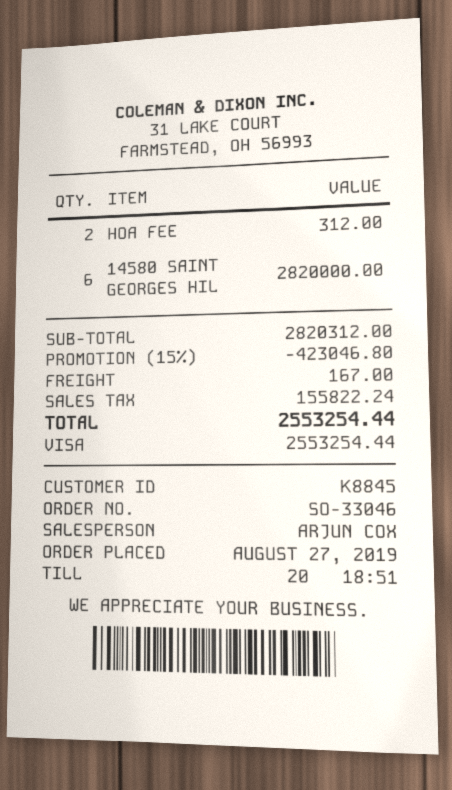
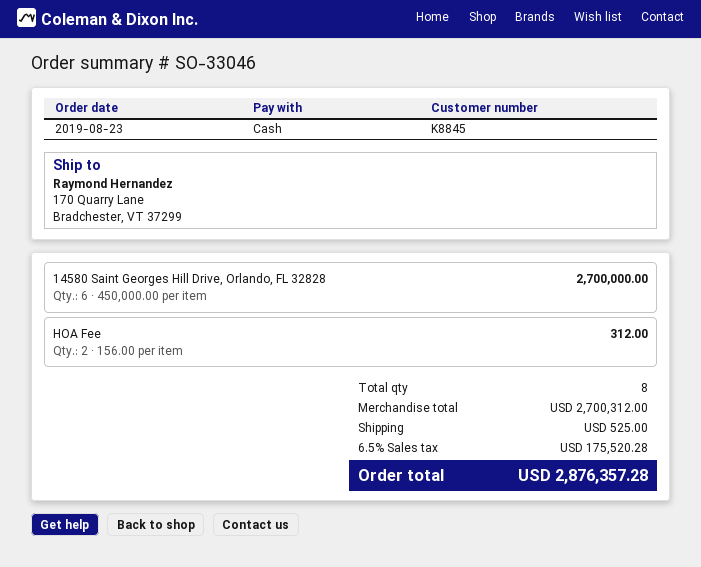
order date: 2019-08-27 -> 2019-08-23
payment method: Visa -> cash
14580 SAINT GEORGES HIL: 6 for 2820000.00 -> 6 for 2700000.00
subtotal: 2820312.00 -> 2700312.00
discount: 15% = 423046.80 -> none
shipping: 167.00 -> 525.00
tax: 155822.24 -> 175520.28
total: 2553254.44 -> 2876357.28

